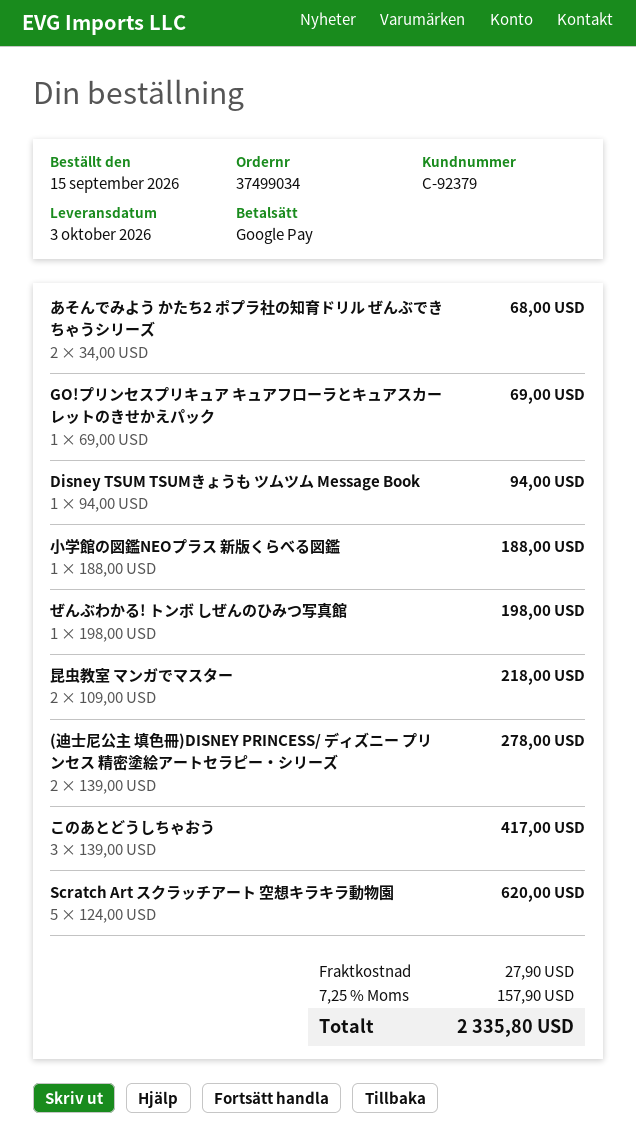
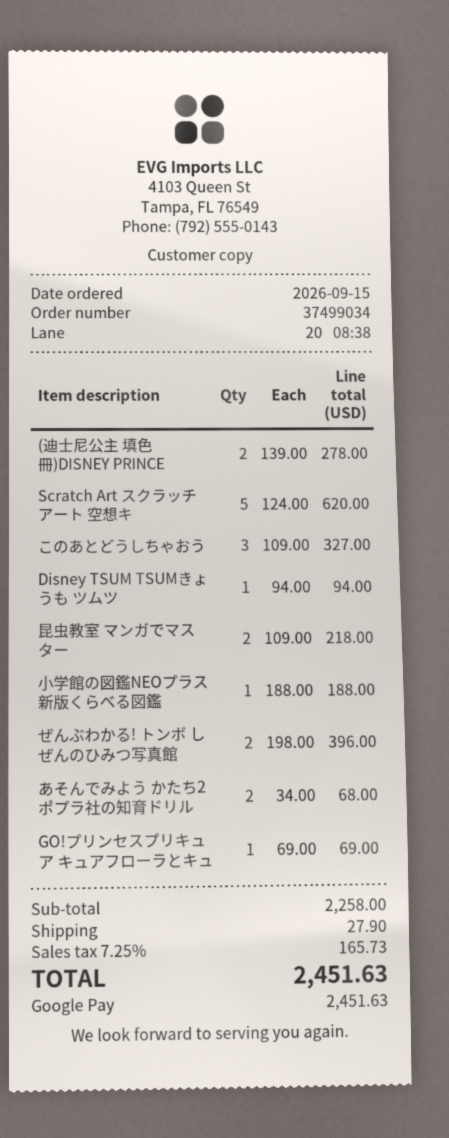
ぜんぶわかる! トンボ しぜんのひみつ写真館: 1 x 198.00 = 198.00 -> 2 x 198.00 = 396.00
このあとどうしちゃおう: 3 x 139.00 = 417.00 -> 3 x 109.00 = 327.00
tax: 7.25% = 157.90 -> 7.25% = 165.73
total: 2335.80 -> 2451.63

